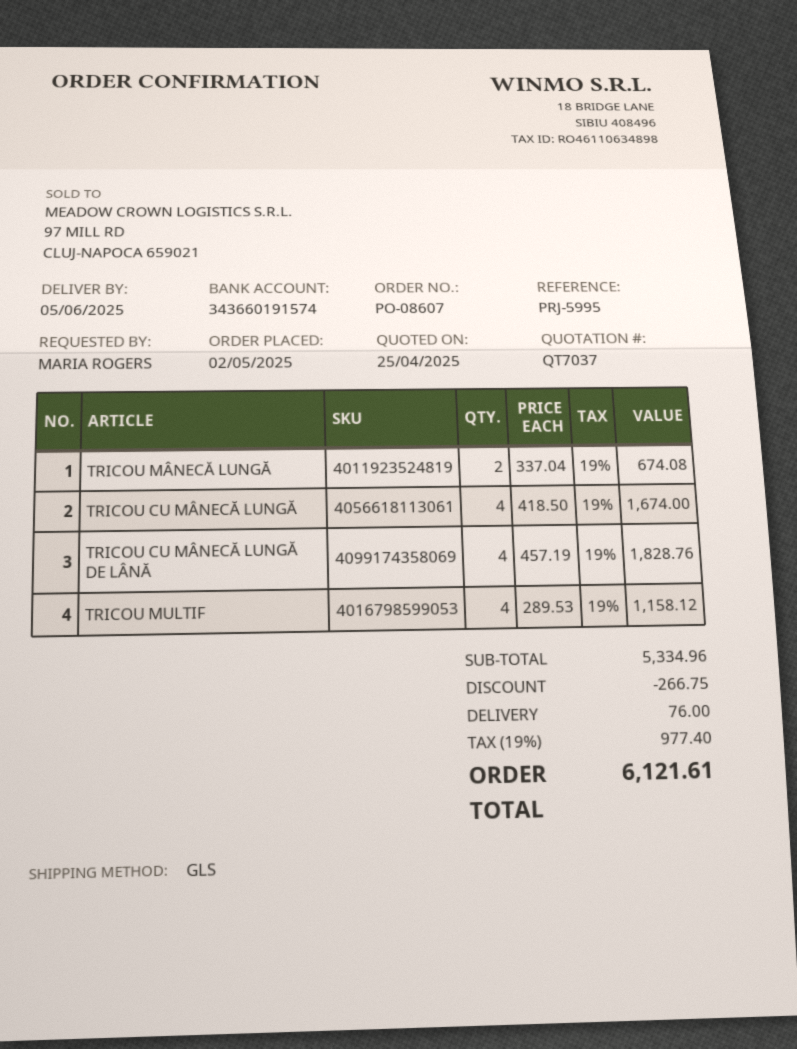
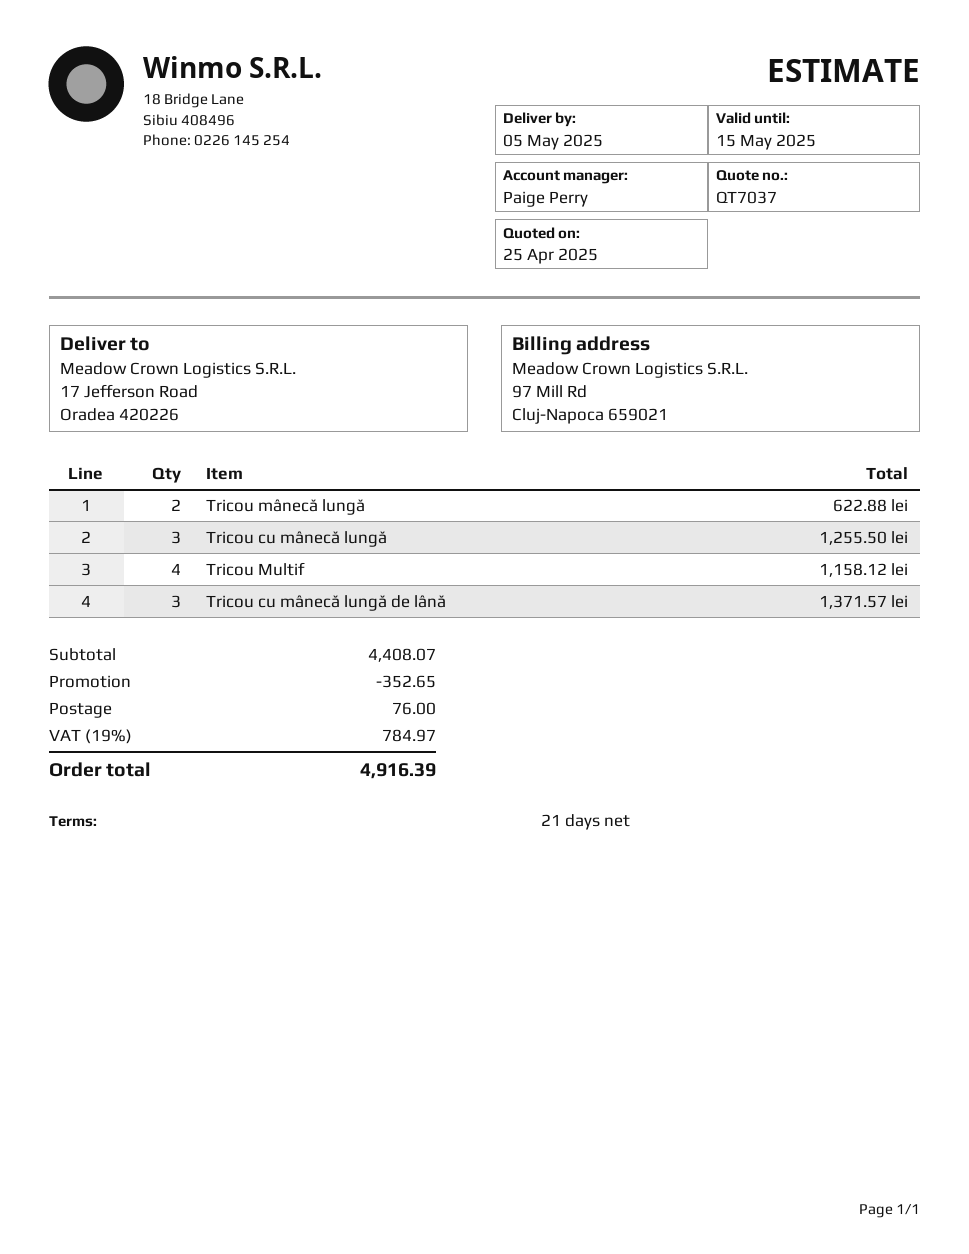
delivery date: 2025-06-05 -> 2025-05-05
TRICOU MÂNECĂ LUNGĂ: 2 for 674.08 -> 2 for 622.88
TRICOU CU MÂNECĂ LUNGĂ: 4 for 1674.00 -> 3 for 1255.50
TRICOU CU MÂNECĂ LUNGĂ DE LÂNĂ: 4 for 1828.76 -> 3 for 1371.57
subtotal: 5334.96 -> 4408.07
discount: 266.75 -> 352.65
tax: 19% = 977.40 -> 19% = 784.97
total: 6121.61 -> 4916.39

